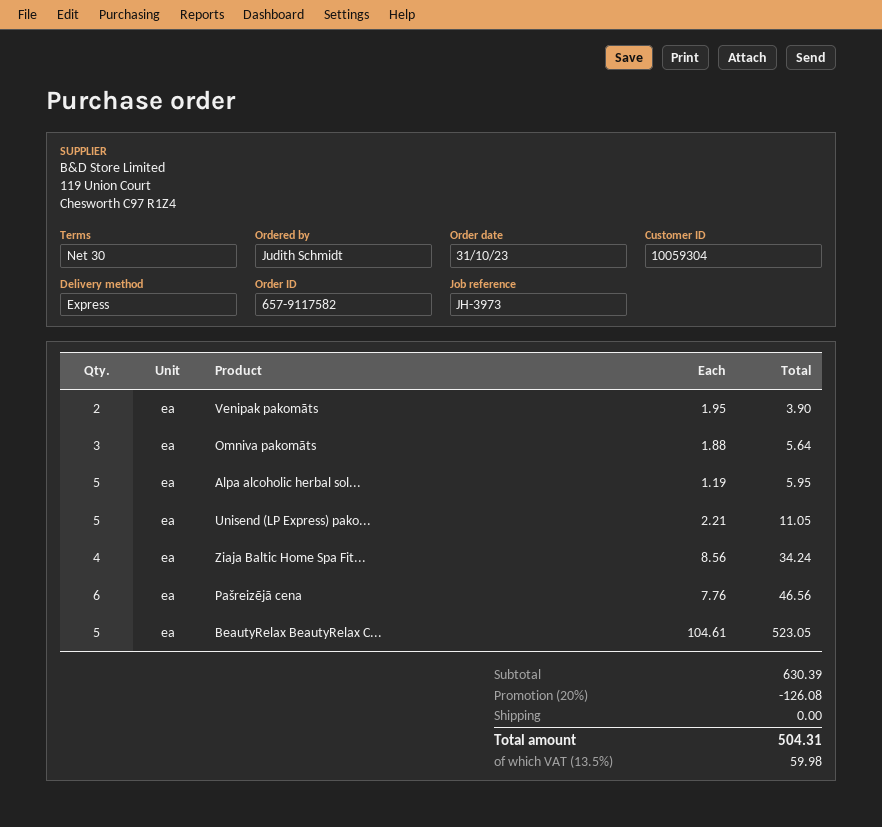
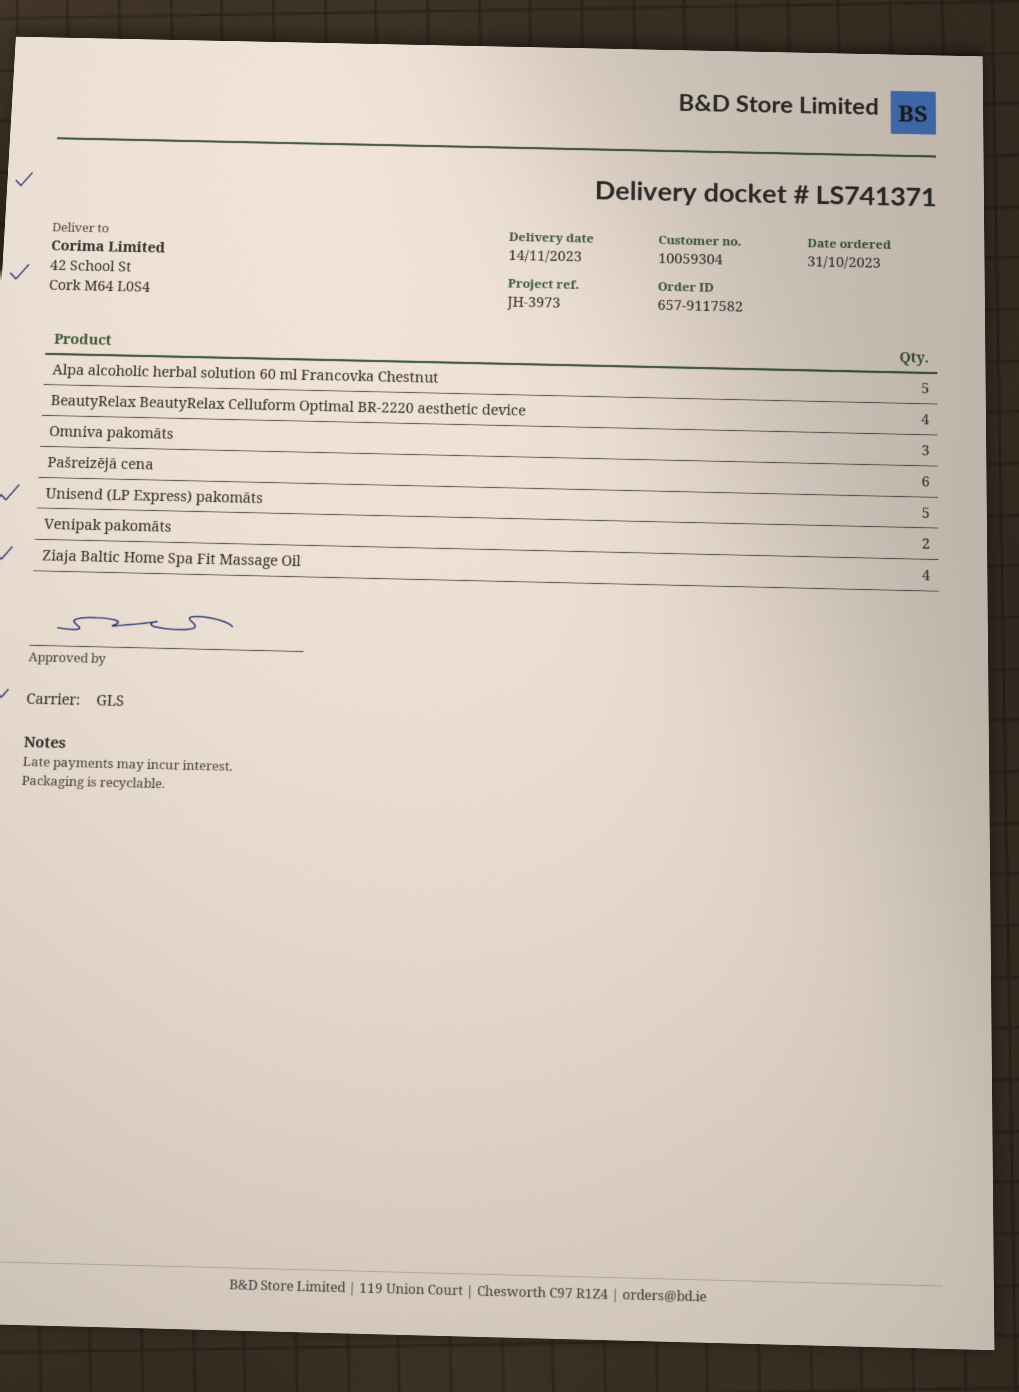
shipping method: express -> GLS
BeautyRelax BeautyRelax C...: 5 -> 4

